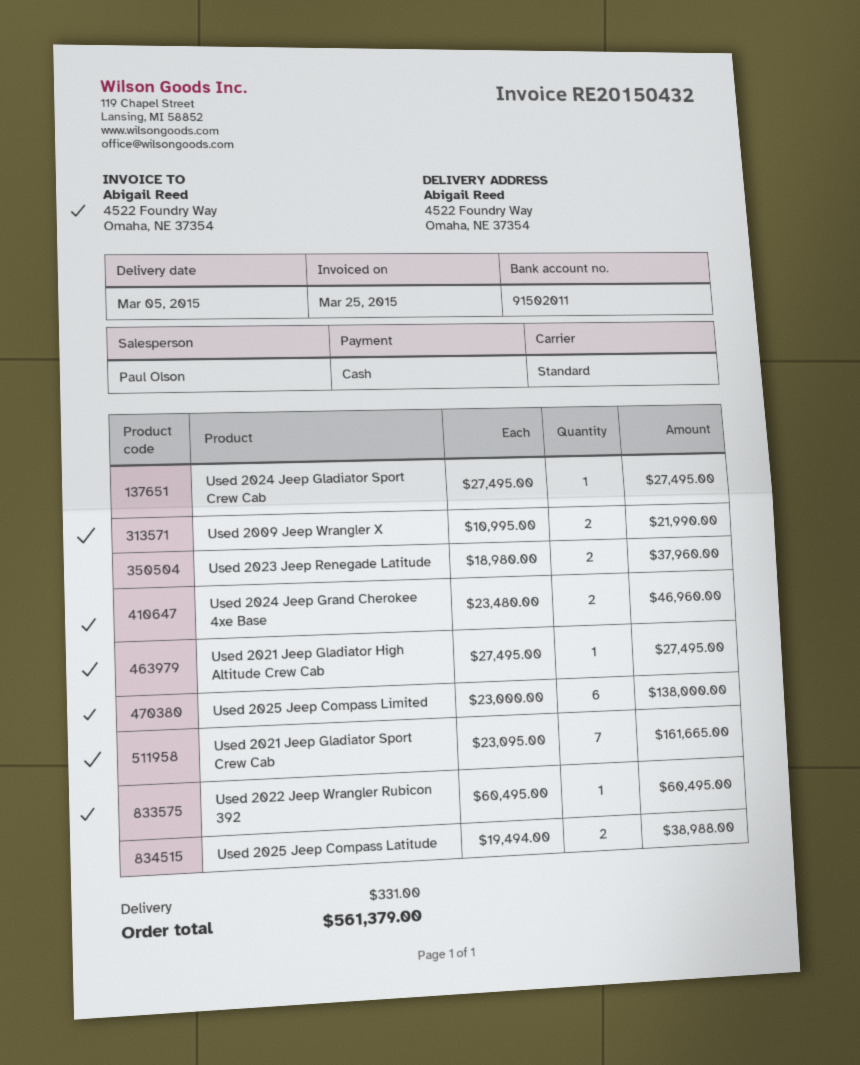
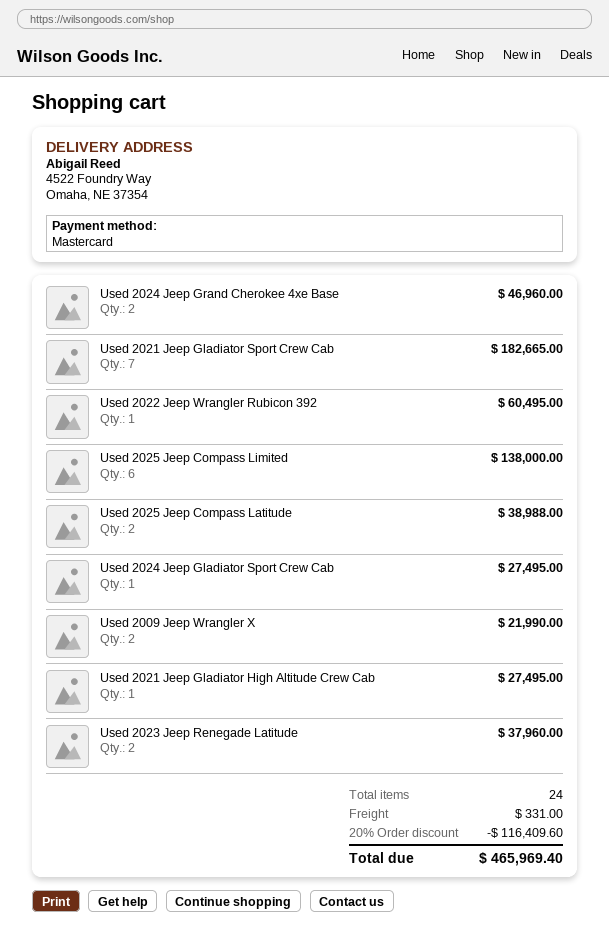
payment method: cash -> Mastercard
Used 2021 Jeep Gladiator Sport Crew Cab: 7 for 161665.00 -> 7 for 182665.00
discount: none -> 20% = 116409.60
total: 561379.00 -> 465969.40

